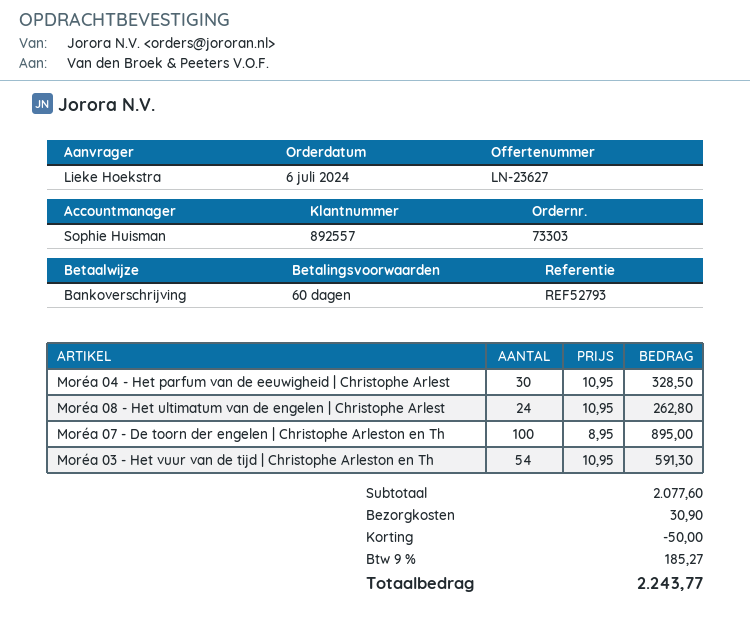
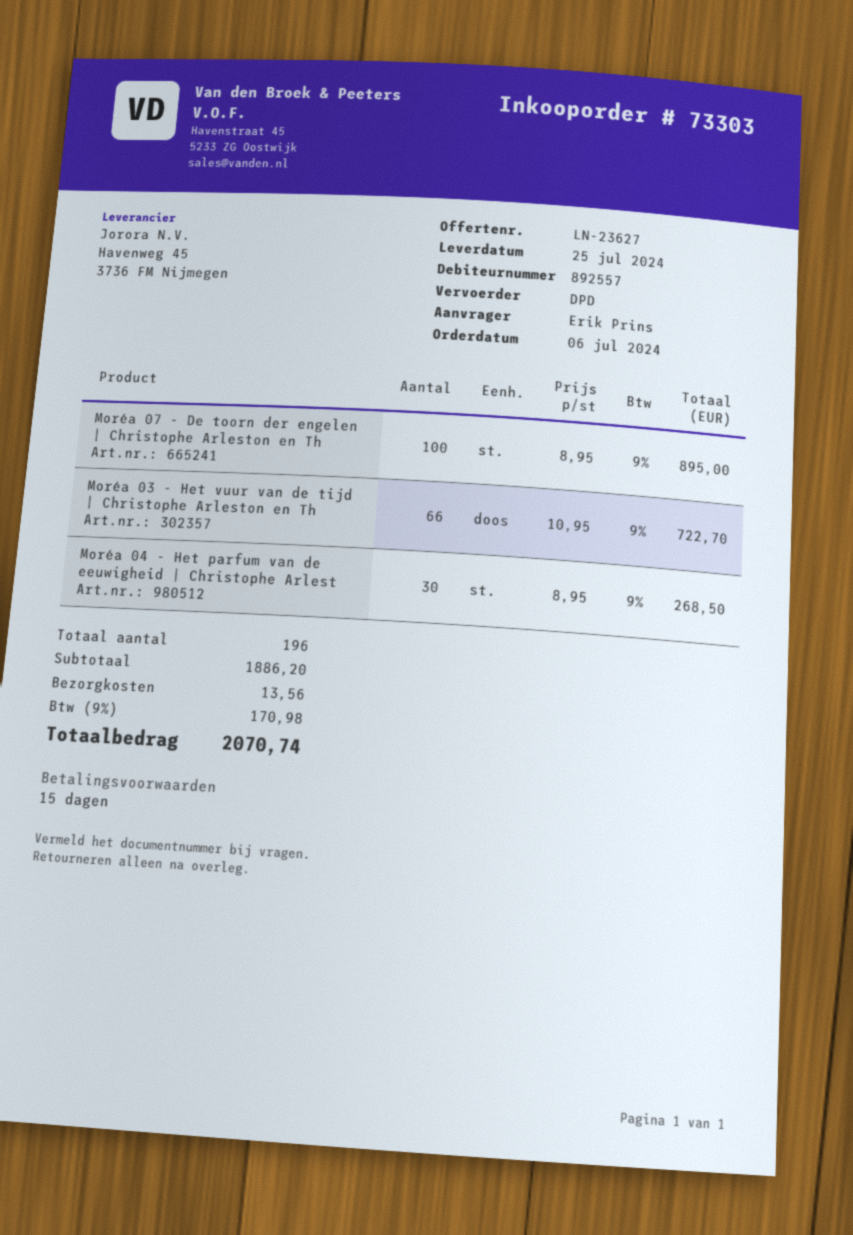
payment terms: 60 days -> 15 days
ordered by: Lieke Hoekstra -> Erik Prins
Moréa 04 - Het parfum van de eeuwigheid | Christophe Arlest: 30 x 10.95 = 328.50 -> 30 x 8.95 = 268.50
Moréa 08 - Het ultimatum van de engelen | Christophe Arlest: 24 x 10.95 = 262.80 -> none
Moréa 03 - Het vuur van de tijd | Christophe Arleston en Th: 54 x 10.95 = 591.30 -> 66 x 10.95 = 722.70
subtotal: 2077.60 -> 1886.20
discount: 50.00 -> none
shipping: 30.90 -> 13.56
tax: 9% = 185.27 -> 9% = 170.98
total: 2243.77 -> 2070.74

